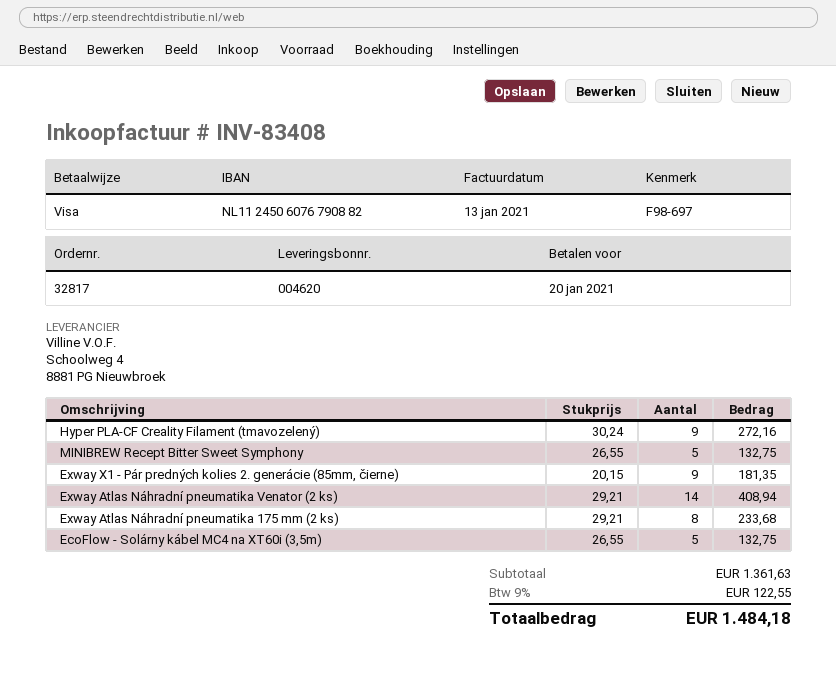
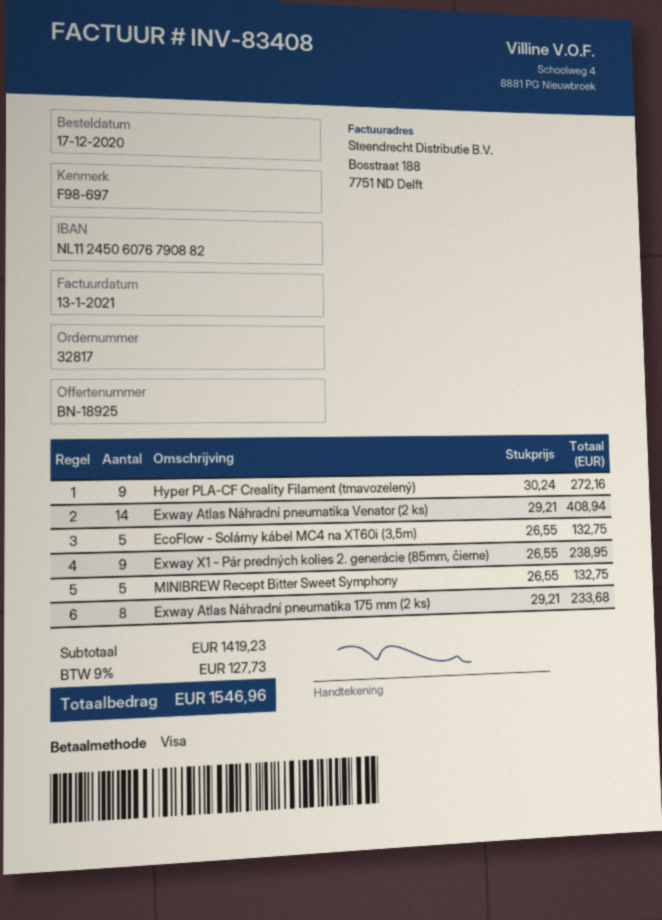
Exway X1 - Pár predných kolies 2. generácie (85mm, čierne): 9 x 20.15 = 181.35 -> 9 x 26.55 = 238.95
subtotal: 1361.63 -> 1419.23
tax: 9% = 122.55 -> 9% = 127.73
total: 1484.18 -> 1546.96

